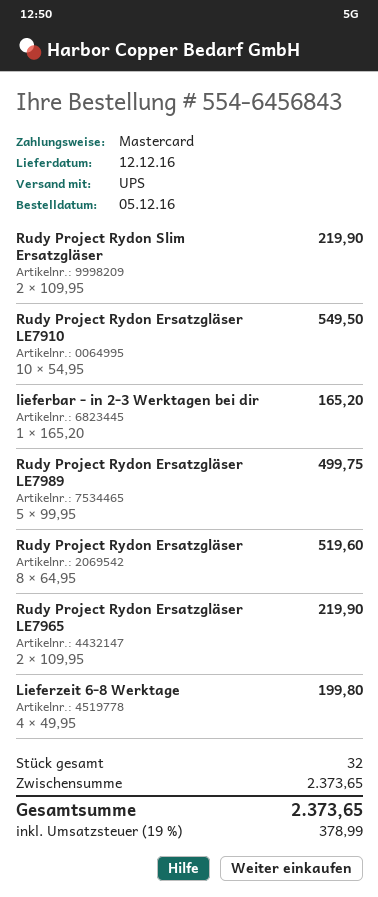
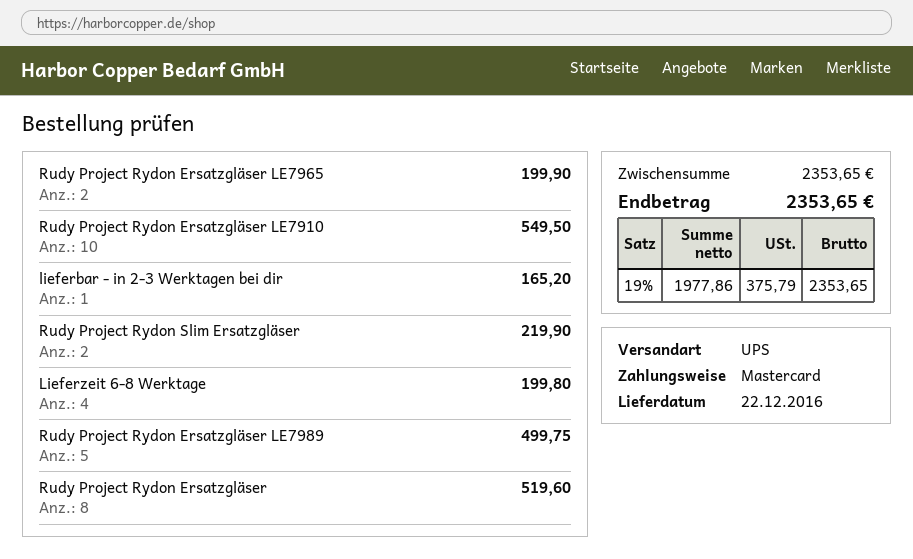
delivery date: 2016-12-12 -> 2016-12-22
Rudy Project Rydon Ersatzgläser LE7965: 2 for 219.90 -> 2 for 199.90
subtotal: 2373.65 -> 2353.65
tax: 19% = 378.99 -> 19% = 375.79
total: 2373.65 -> 2353.65

